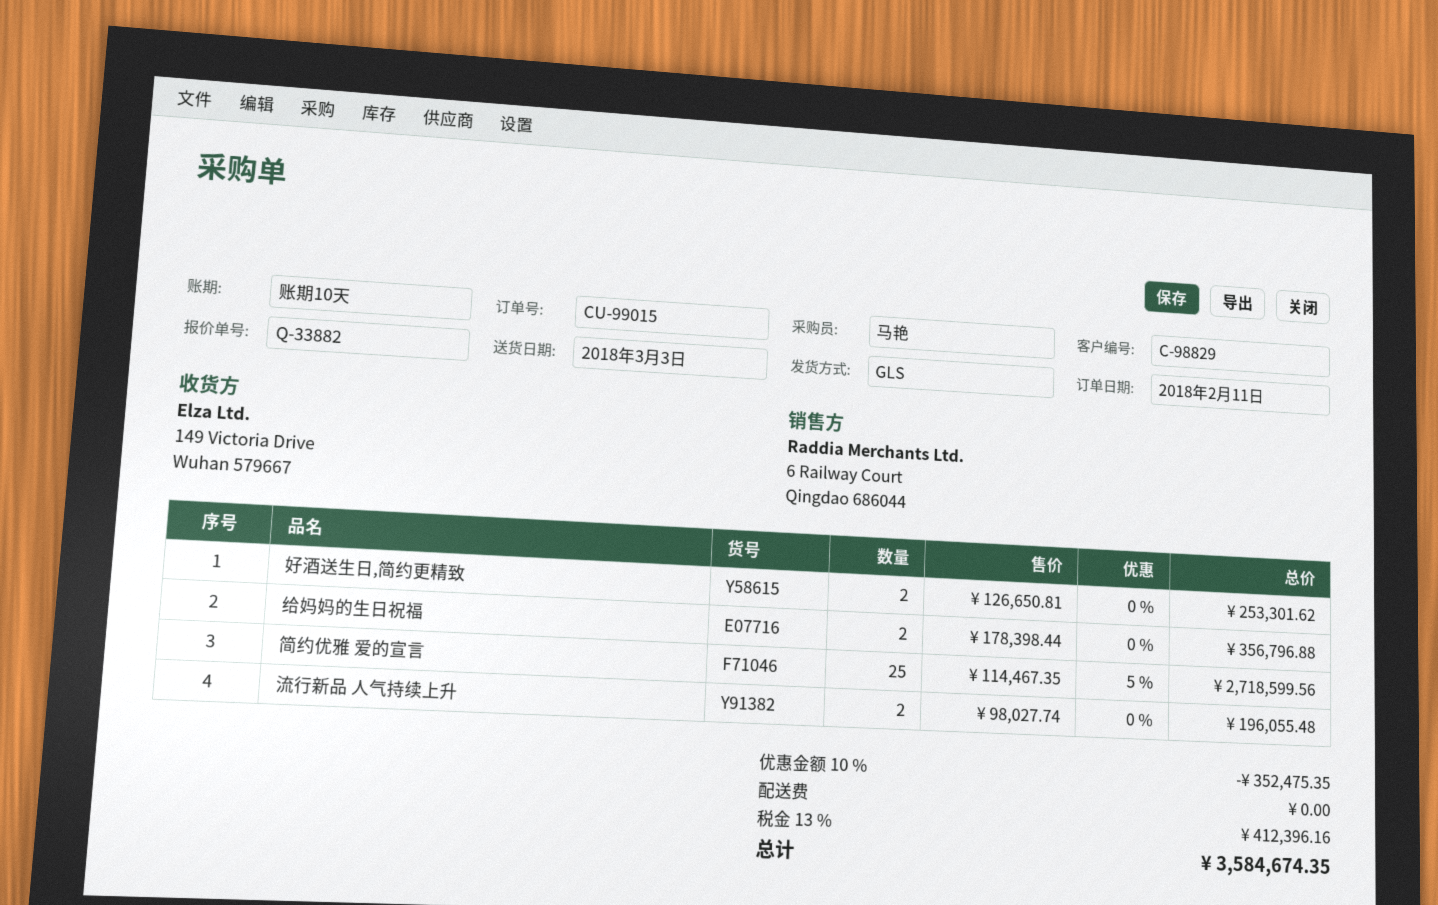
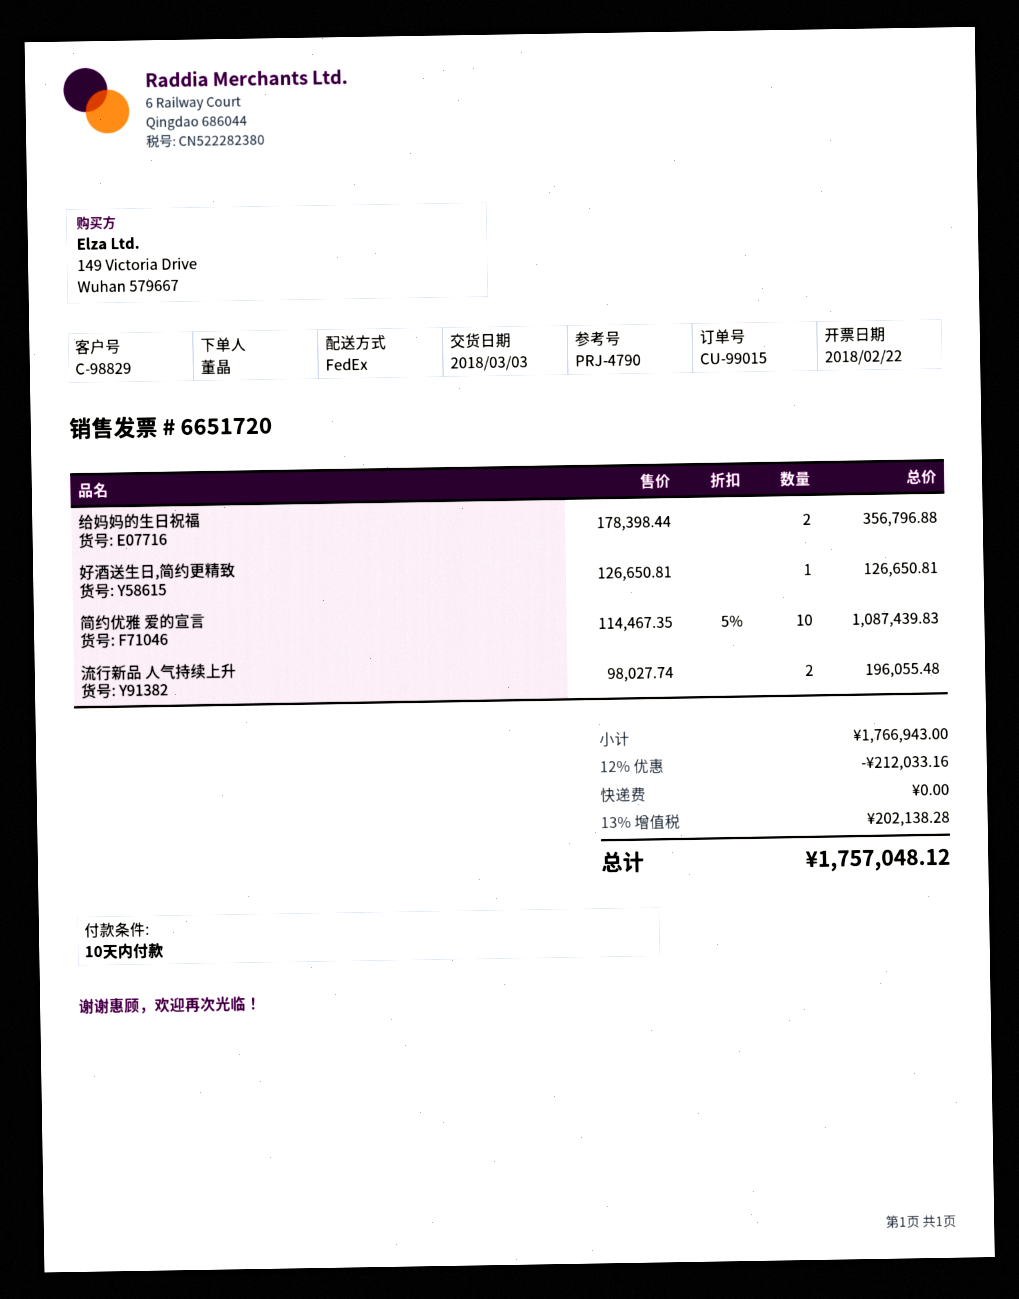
ordered by: 马艳 -> 董晶
shipping method: GLS -> FedEx
好酒送生日,简约更精致: 2 x 126650.81 = 253301.62 -> 1 x 126650.81 = 126650.81
简约优雅 爱的宣言: 25 x 114467.35 - 5% = 2718599.56 -> 10 x 114467.35 - 5% = 1087439.83
discount: 10% = 352475.35 -> 12% = 212033.16
tax: 13% = 412396.16 -> 13% = 202138.28
total: 3584674.35 -> 1757048.12

